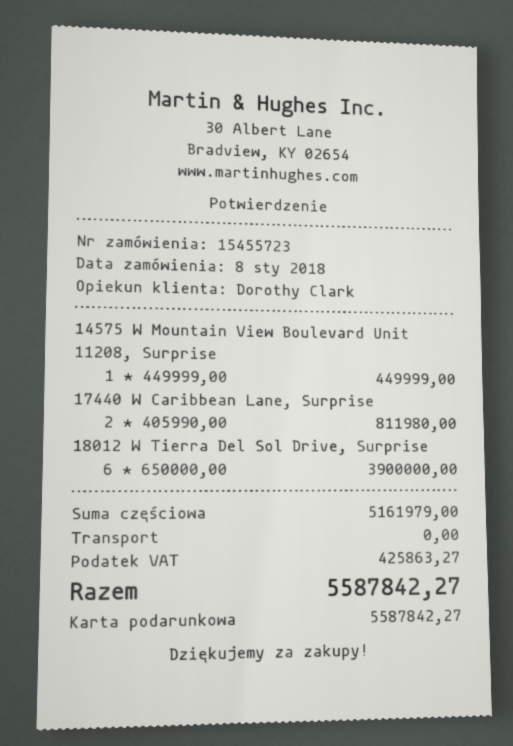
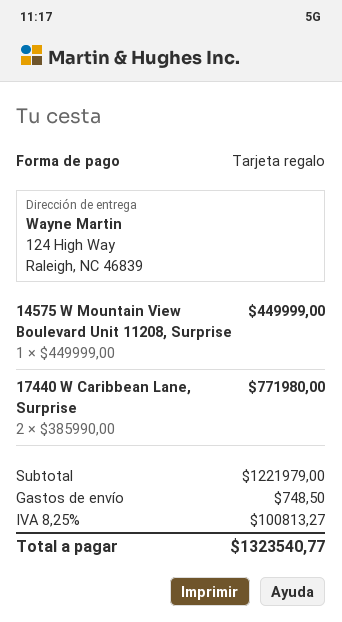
17440 W Caribbean Lane, Surprise: 2 x 405990.00 = 811980.00 -> 2 x 385990.00 = 771980.00
18012 W Tierra Del Sol Drive, Surprise: 6 x 650000.00 = 3900000.00 -> none
subtotal: 5161979.00 -> 1221979.00
shipping: 0.00 -> 748.50
tax: 425863.27 -> 100813.27
total: 5587842.27 -> 1323540.77

